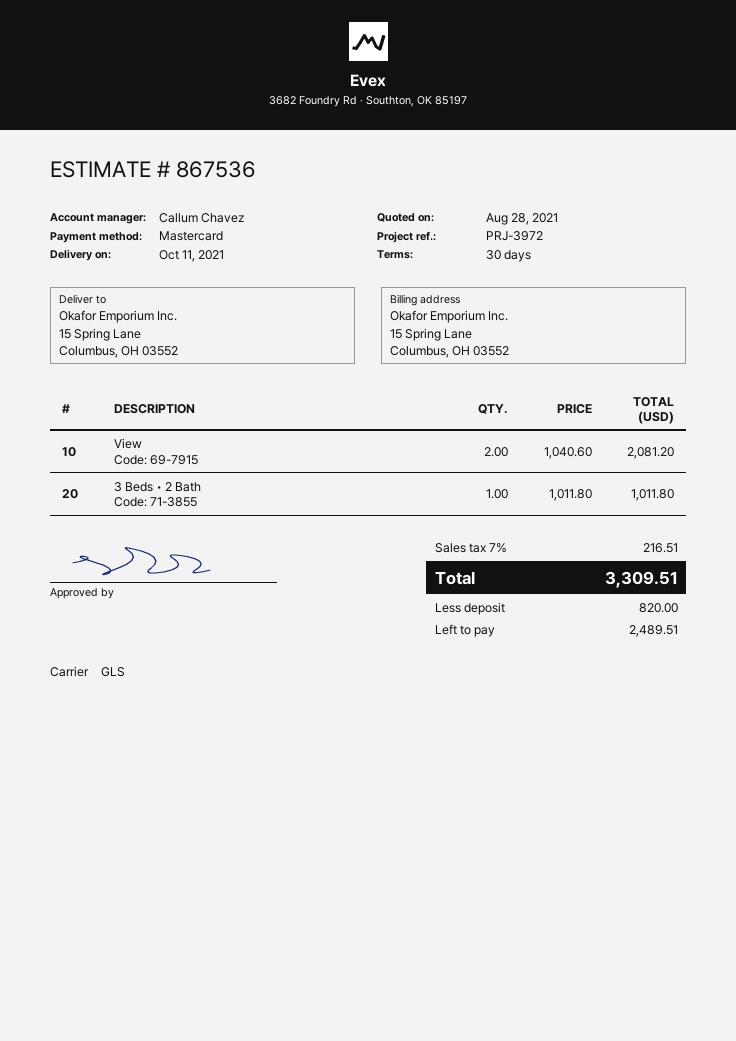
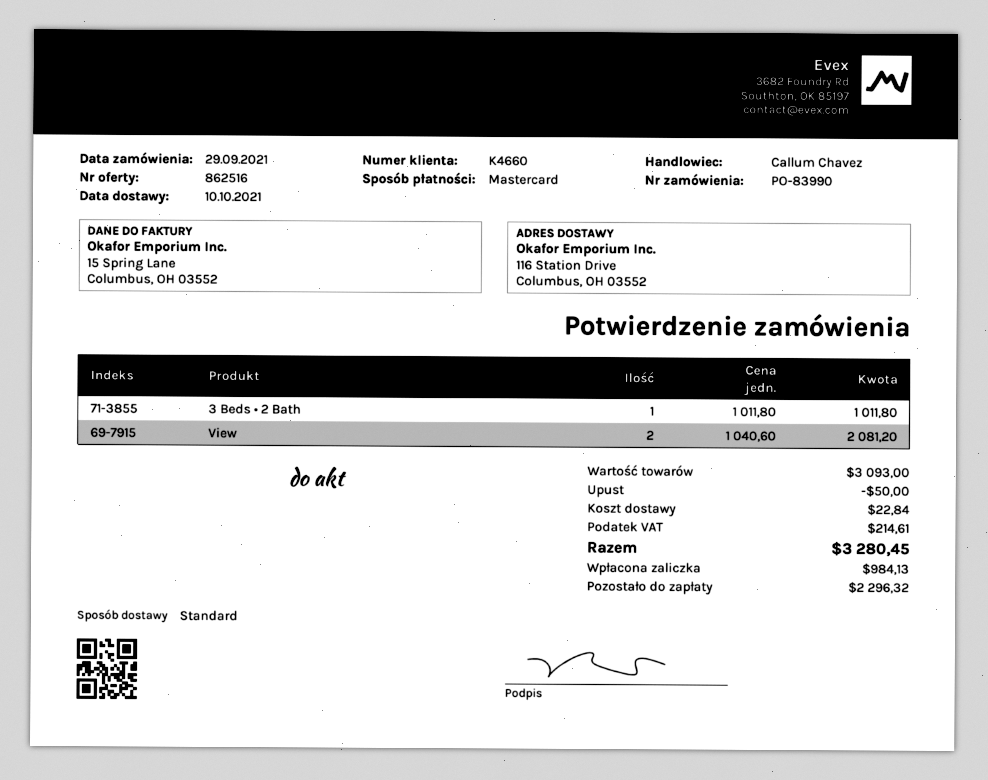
quote number: 867536 -> 862516
delivery date: 2021-10-11 -> 2021-10-10
shipping method: GLS -> standard
ship to: 15 Spring Lane, Columbus, OH 03552 -> 116 Station Drive, Columbus, OH 03552
discount: none -> 50.00
shipping: none -> 22.84
tax: 216.51 -> 214.61
total: 3309.51 -> 3280.45
deposit: 820.00 -> 984.13
balance: 2489.51 -> 2296.32

